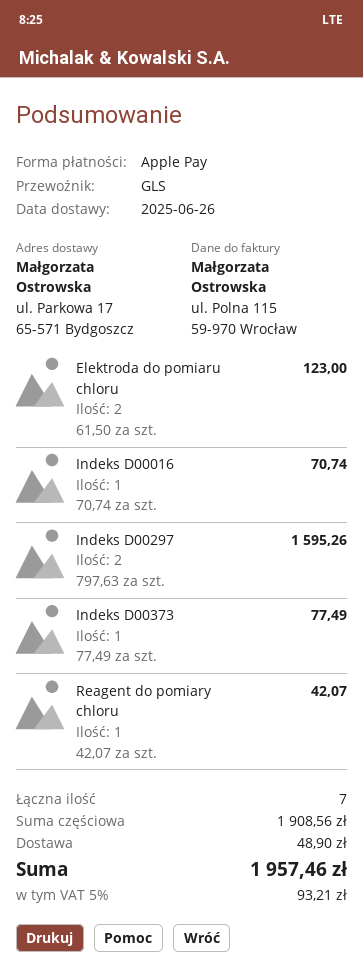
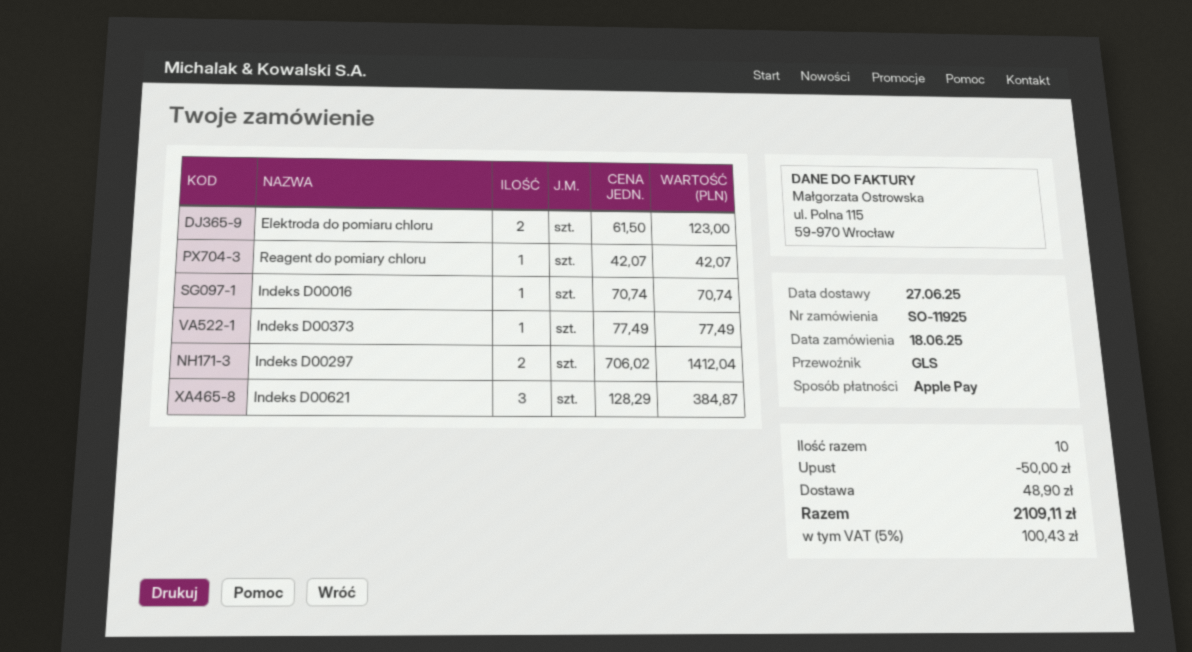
delivery date: 2025-06-26 -> 2025-06-27
Indeks D00297: 2 x 797.63 = 1595.26 -> 2 x 706.02 = 1412.04
Indeks D00621: none -> 3 x 128.29 = 384.87
total quantity: 7 -> 10
discount: none -> 50.00
tax: 5% = 93.21 -> 5% = 100.43
total: 1957.46 -> 2109.11

